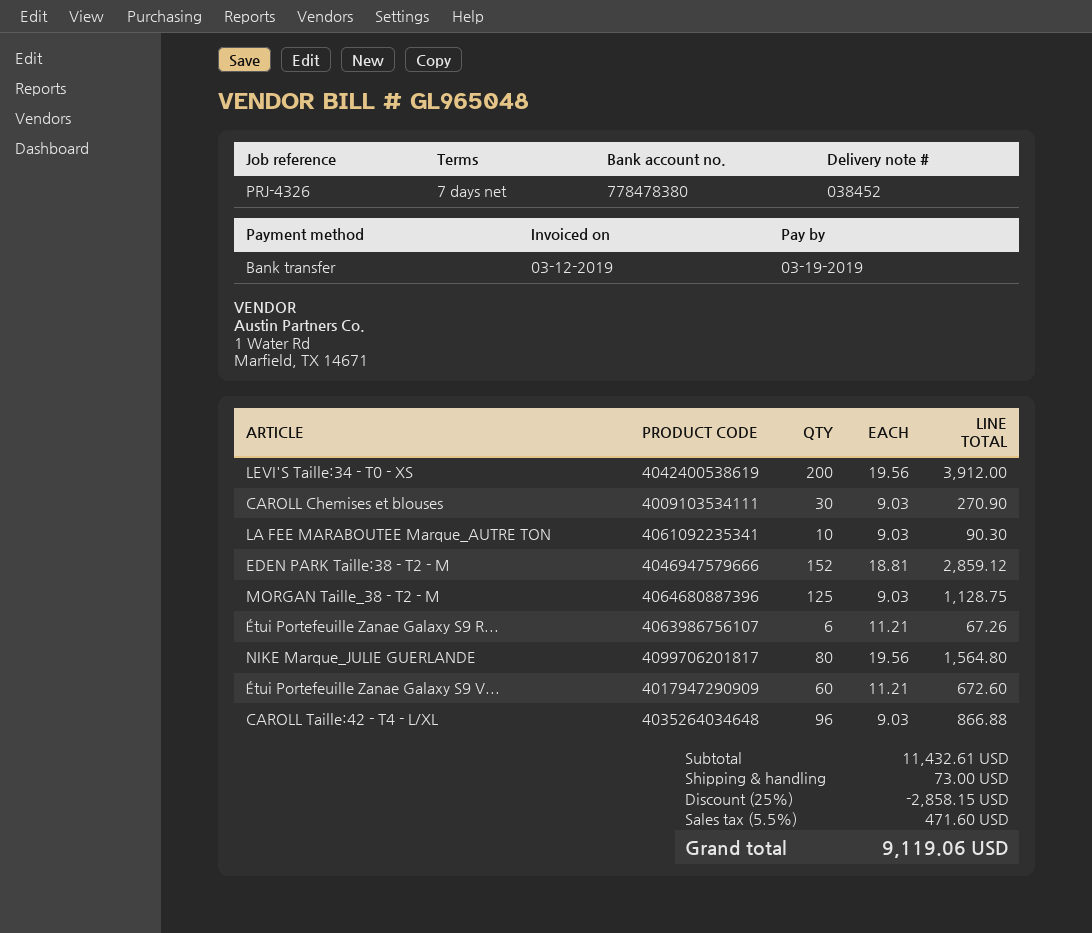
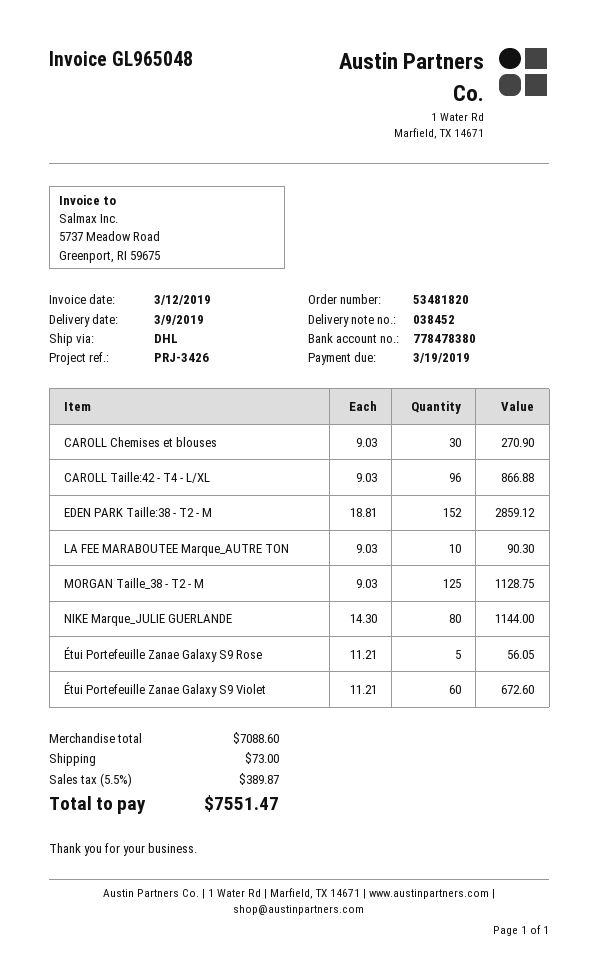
reference: PRJ-4326 -> PRJ-3426
LEVI'S Taille:34 - T0 - XS: 200 x 19.56 = 3912.00 -> none
Étui Portefeuille Zanae Galaxy S9 R...: 6 x 11.21 = 67.26 -> 5 x 11.21 = 56.05
NIKE Marque_JULIE GUERLANDE: 80 x 19.56 = 1564.80 -> 80 x 14.30 = 1144.00
subtotal: 11432.61 -> 7088.60
discount: 25% = 2858.15 -> none
tax: 5.5% = 471.60 -> 5.5% = 389.87
total: 9119.06 -> 7551.47

